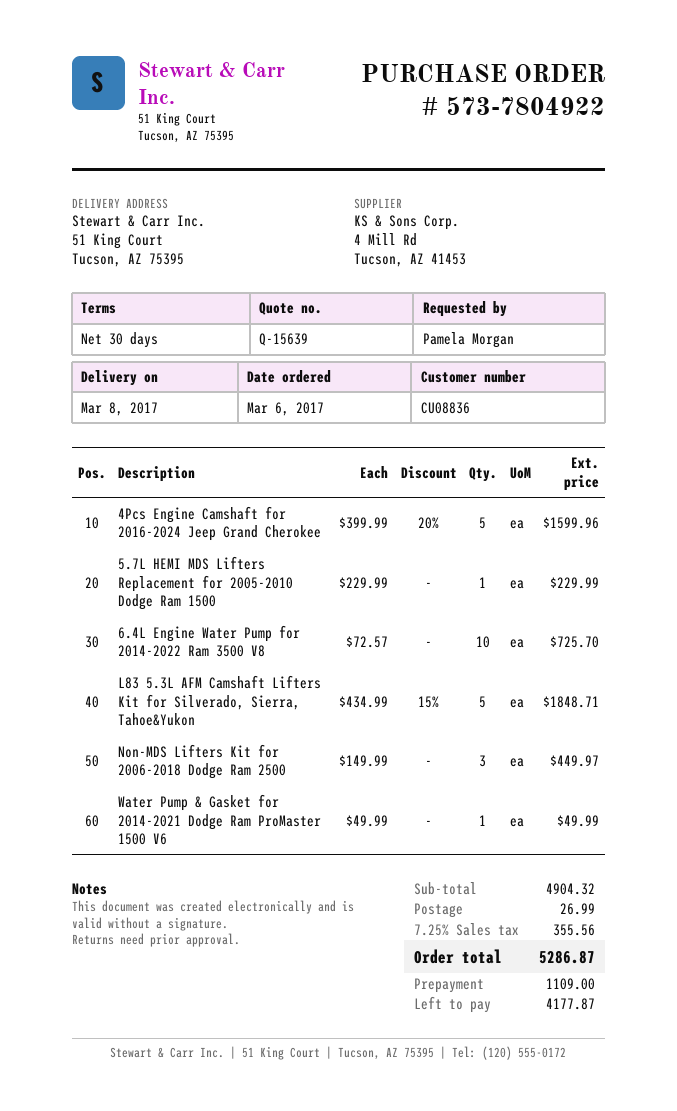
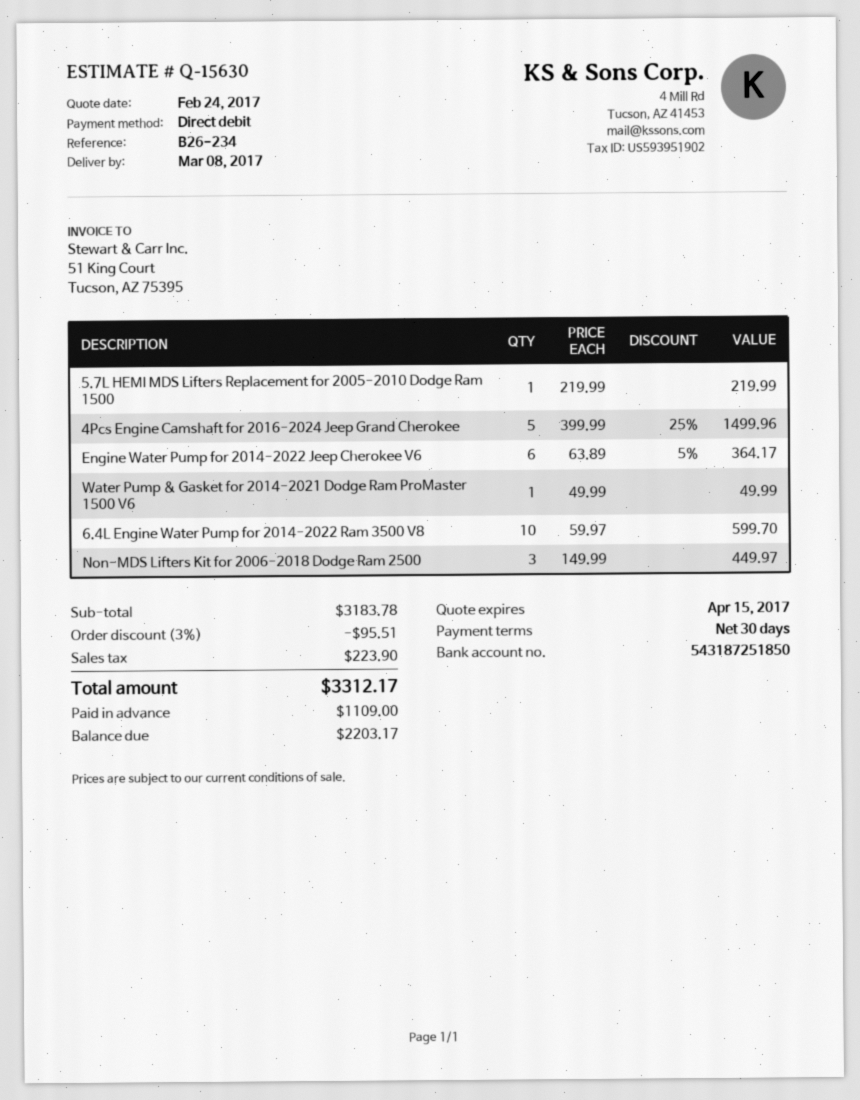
quote number: Q-15639 -> Q-15630
4Pcs Engine Camshaft for 2016-2024 Jeep Grand Cherokee: 5 x 399.99 - 20% = 1599.96 -> 5 x 399.99 - 25% = 1499.96
5.7L HEMI MDS Lifters Replacement for 2005-2010 Dodge Ram 1500: 1 x 229.99 = 229.99 -> 1 x 219.99 = 219.99
6.4L Engine Water Pump for 2014-2022 Ram 3500 V8: 10 x 72.57 = 725.70 -> 10 x 59.97 = 599.70
L83 5.3L AFM Camshaft Lifters Kit for Silverado, Sierra, Tahoe&Yukon: 5 x 434.99 - 15% = 1848.71 -> none
Engine Water Pump for 2014-2022 Jeep Cherokee V6: none -> 6 x 63.89 - 5% = 364.17
subtotal: 4904.32 -> 3183.78
discount: none -> 3% = 95.51
shipping: 26.99 -> none
tax: 355.56 -> 223.90
total: 5286.87 -> 3312.17
balance: 4177.87 -> 2203.17

